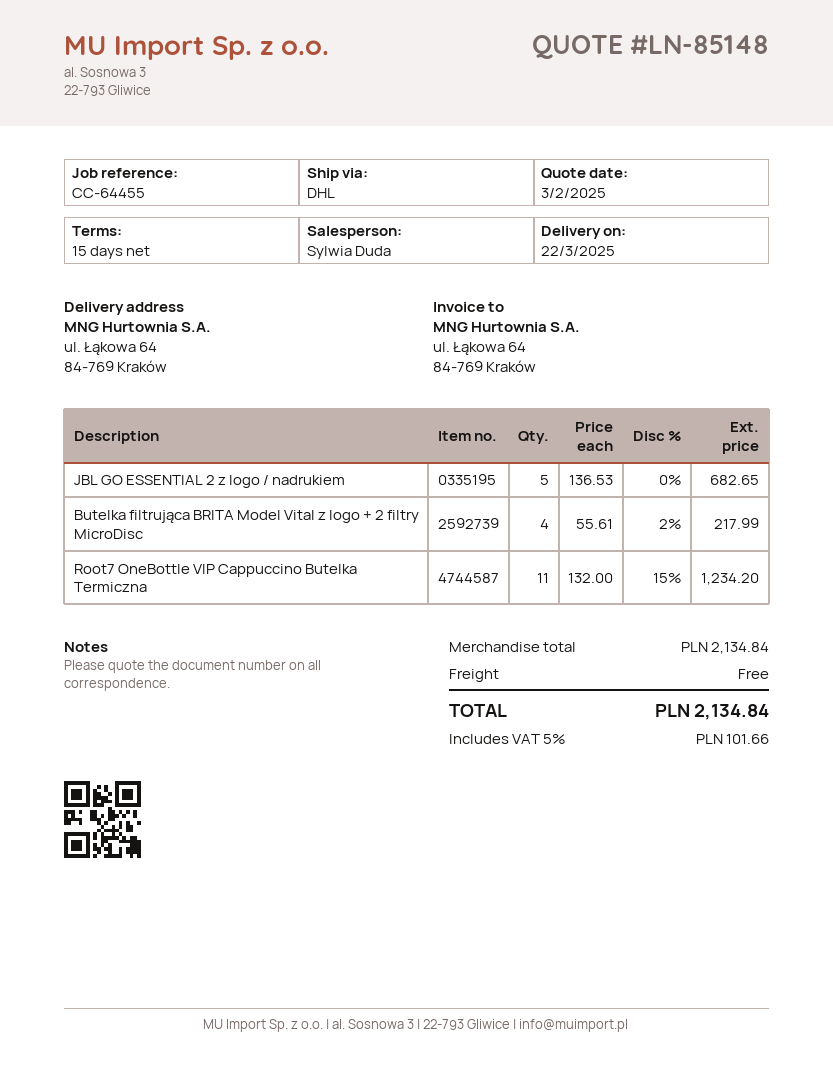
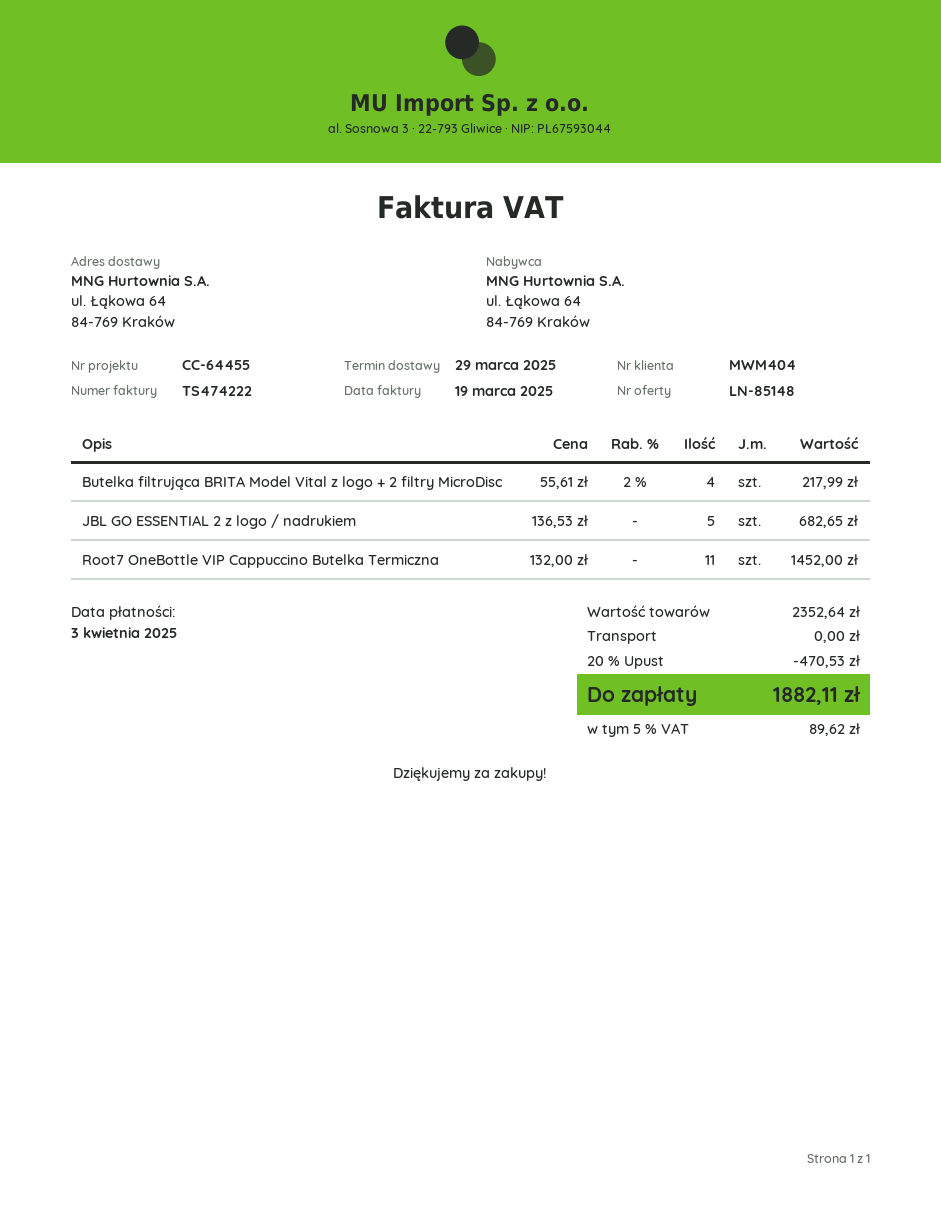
delivery date: 2025-03-22 -> 2025-03-29
Root7 OneBottle VIP Cappuccino Butelka Termiczna: 11 x 132.00 - 15% = 1234.20 -> 11 x 132.00 = 1452.00
subtotal: 2134.84 -> 2352.64
discount: none -> 20% = 470.53
tax: 5% = 101.66 -> 5% = 89.62
total: 2134.84 -> 1882.11

